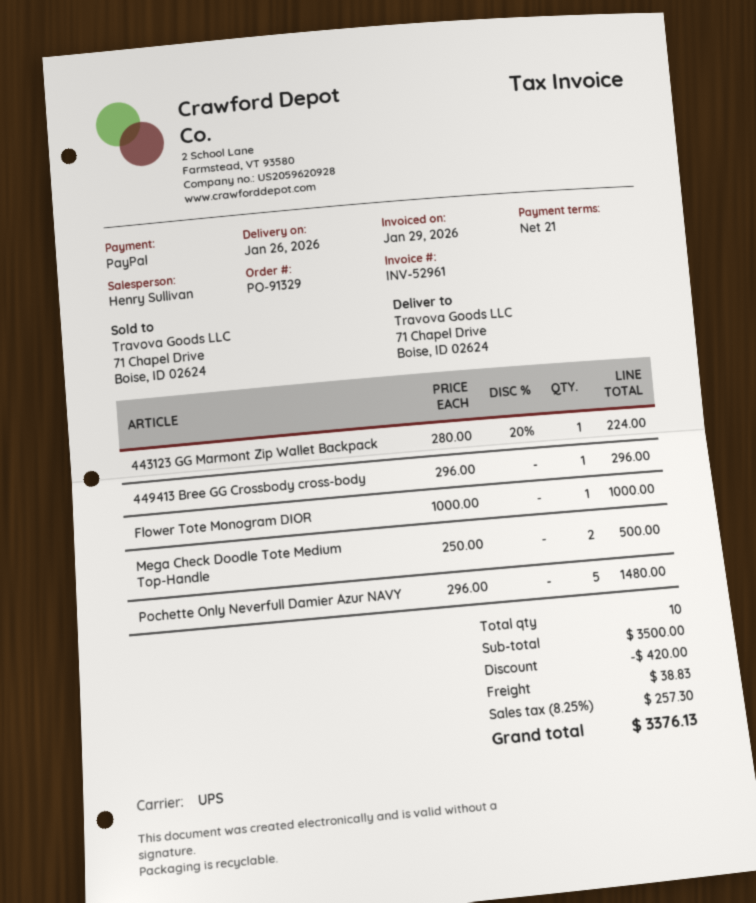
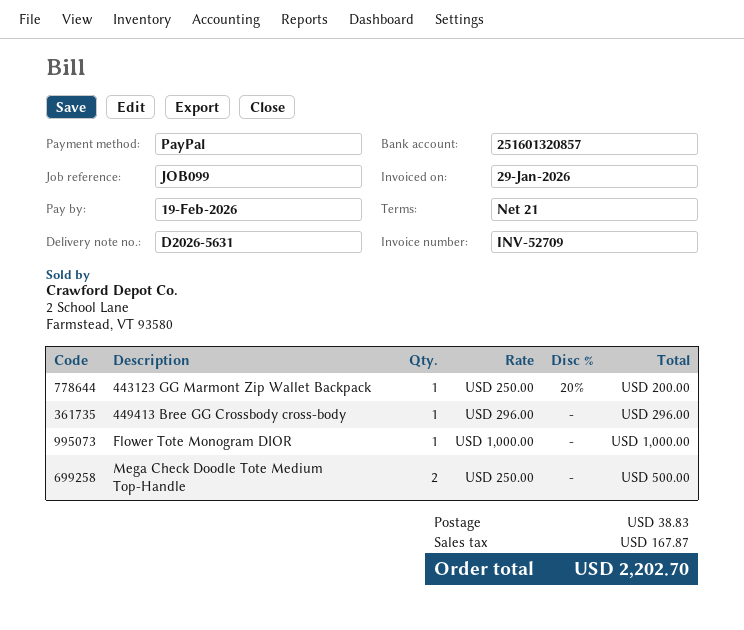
invoice number: INV-52961 -> INV-52709
443123 GG Marmont Zip Wallet Backpack: 1 x 280.00 - 20% = 224.00 -> 1 x 250.00 - 20% = 200.00
Pochette Only Neverfull Damier Azur NAVY: 5 x 296.00 = 1480.00 -> none
discount: 420.00 -> none
tax: 257.30 -> 167.87
total: 3376.13 -> 2202.70

